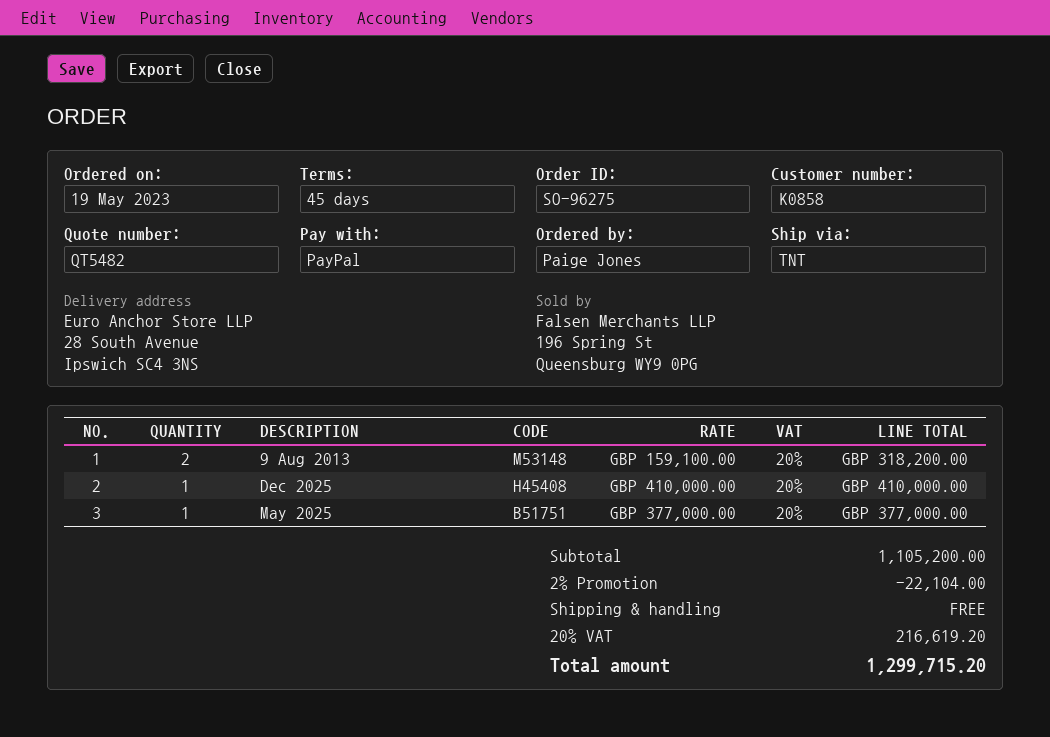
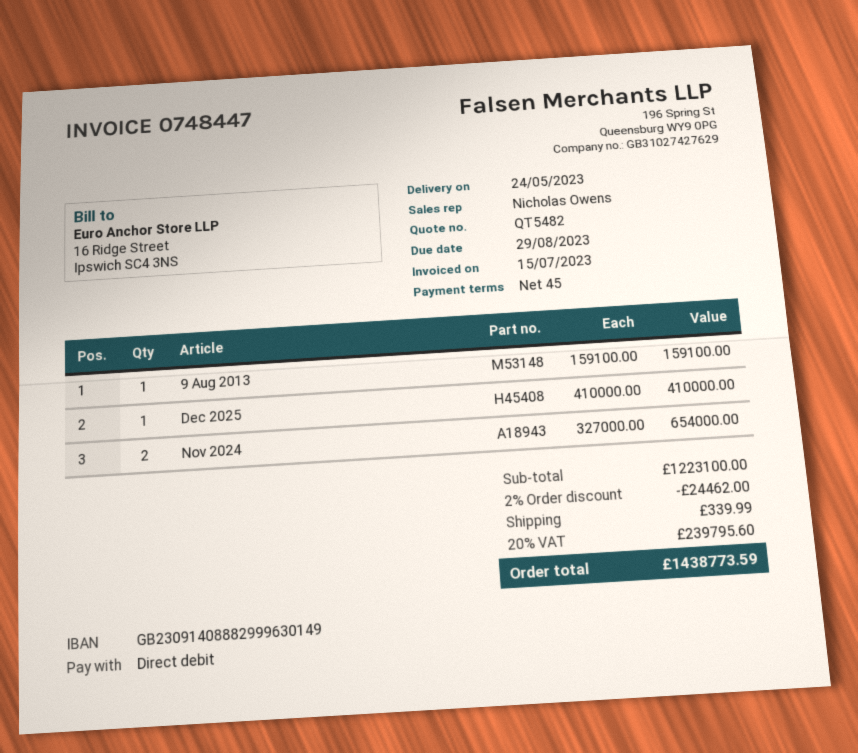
payment method: PayPal -> direct debit
9 Aug 2013: 2 x 159100.00 = 318200.00 -> 1 x 159100.00 = 159100.00
May 2025: 1 x 377000.00 = 377000.00 -> none
Nov 2024: none -> 2 x 327000.00 = 654000.00
subtotal: 1105200.00 -> 1223100.00
discount: 2% = 22104.00 -> 2% = 24462.00
shipping: 0.00 -> 339.99
tax: 20% = 216619.20 -> 20% = 239795.60
total: 1299715.20 -> 1438773.59

